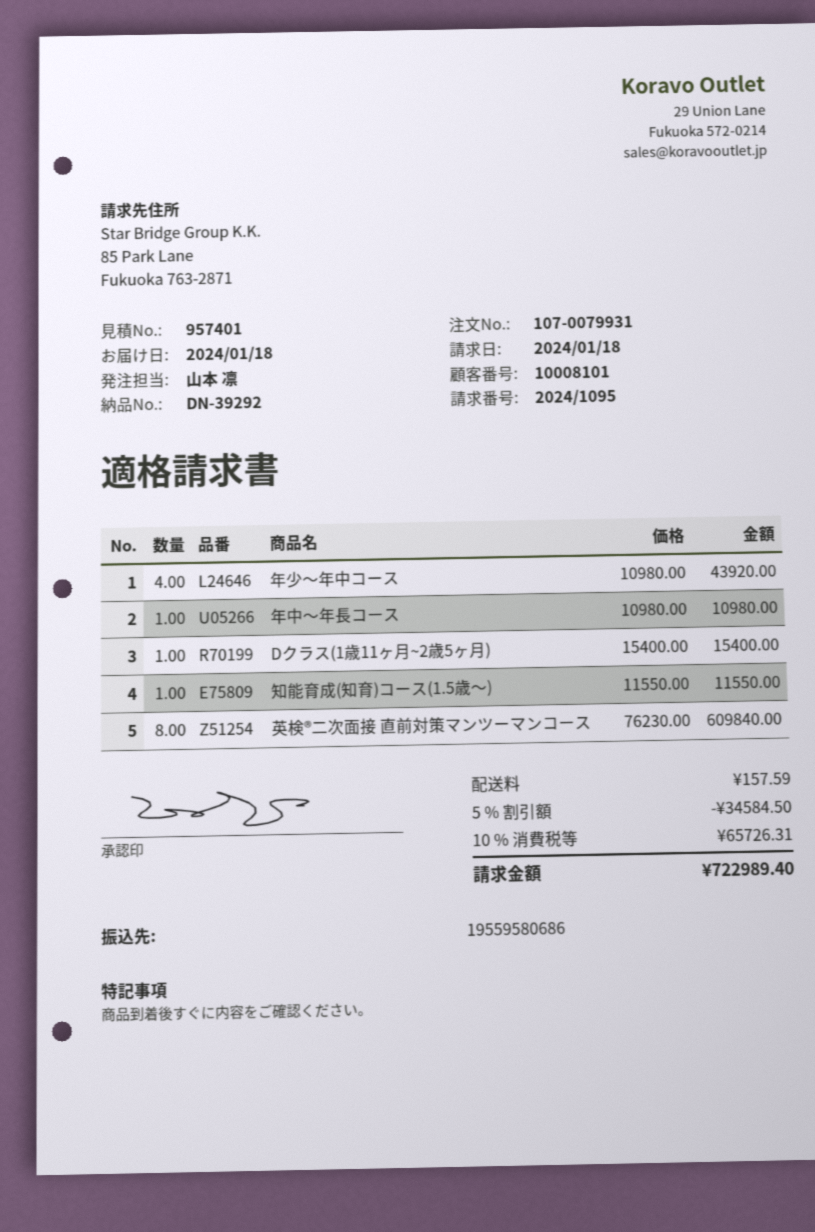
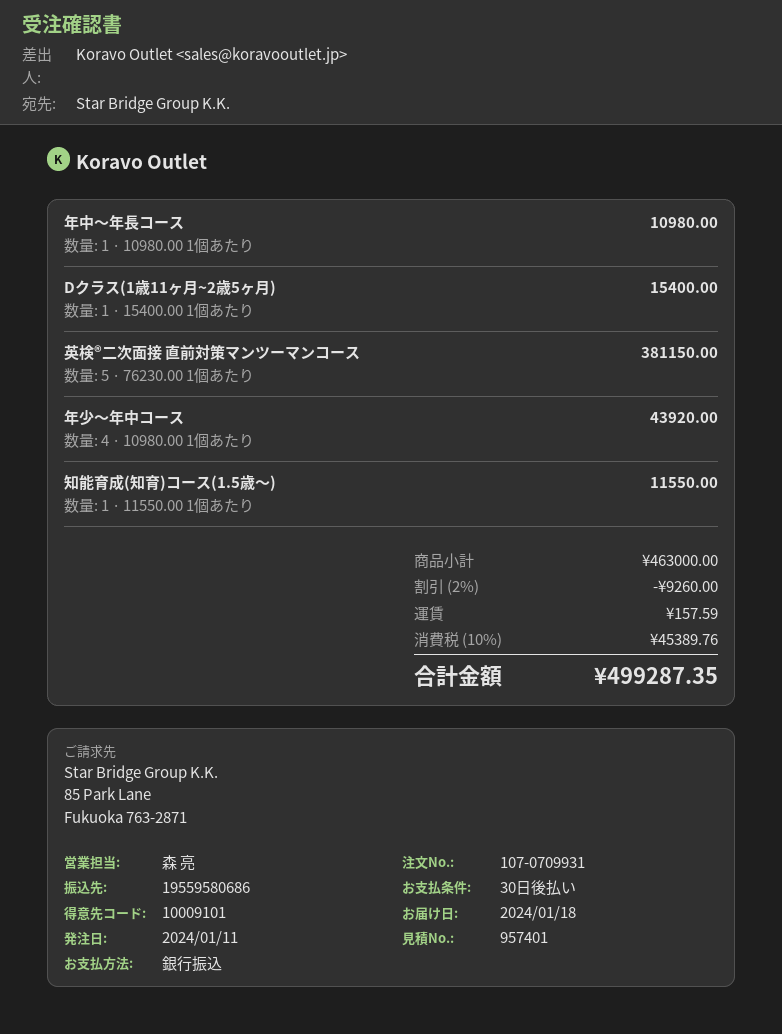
order number: 107-0079931 -> 107-0709931
customer number: 10008101 -> 10009101
英検®二次面接 直前対策マンツーマンコース: 8 x 76230.00 = 609840.00 -> 5 x 76230.00 = 381150.00
discount: 5% = 34584.50 -> 2% = 9260.00
tax: 10% = 65726.31 -> 10% = 45389.76
total: 722989.40 -> 499287.35

